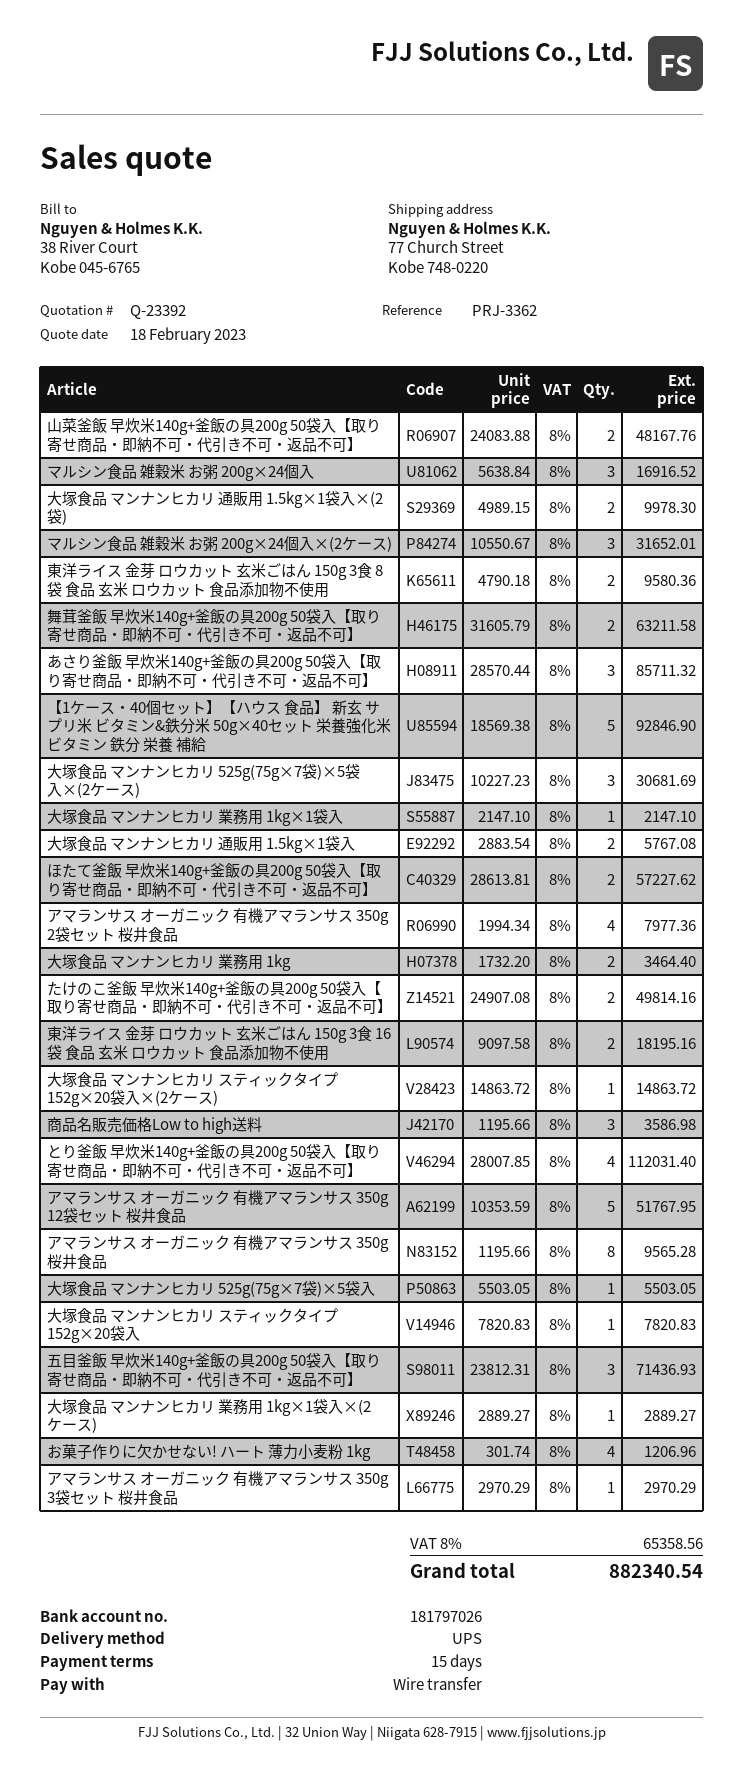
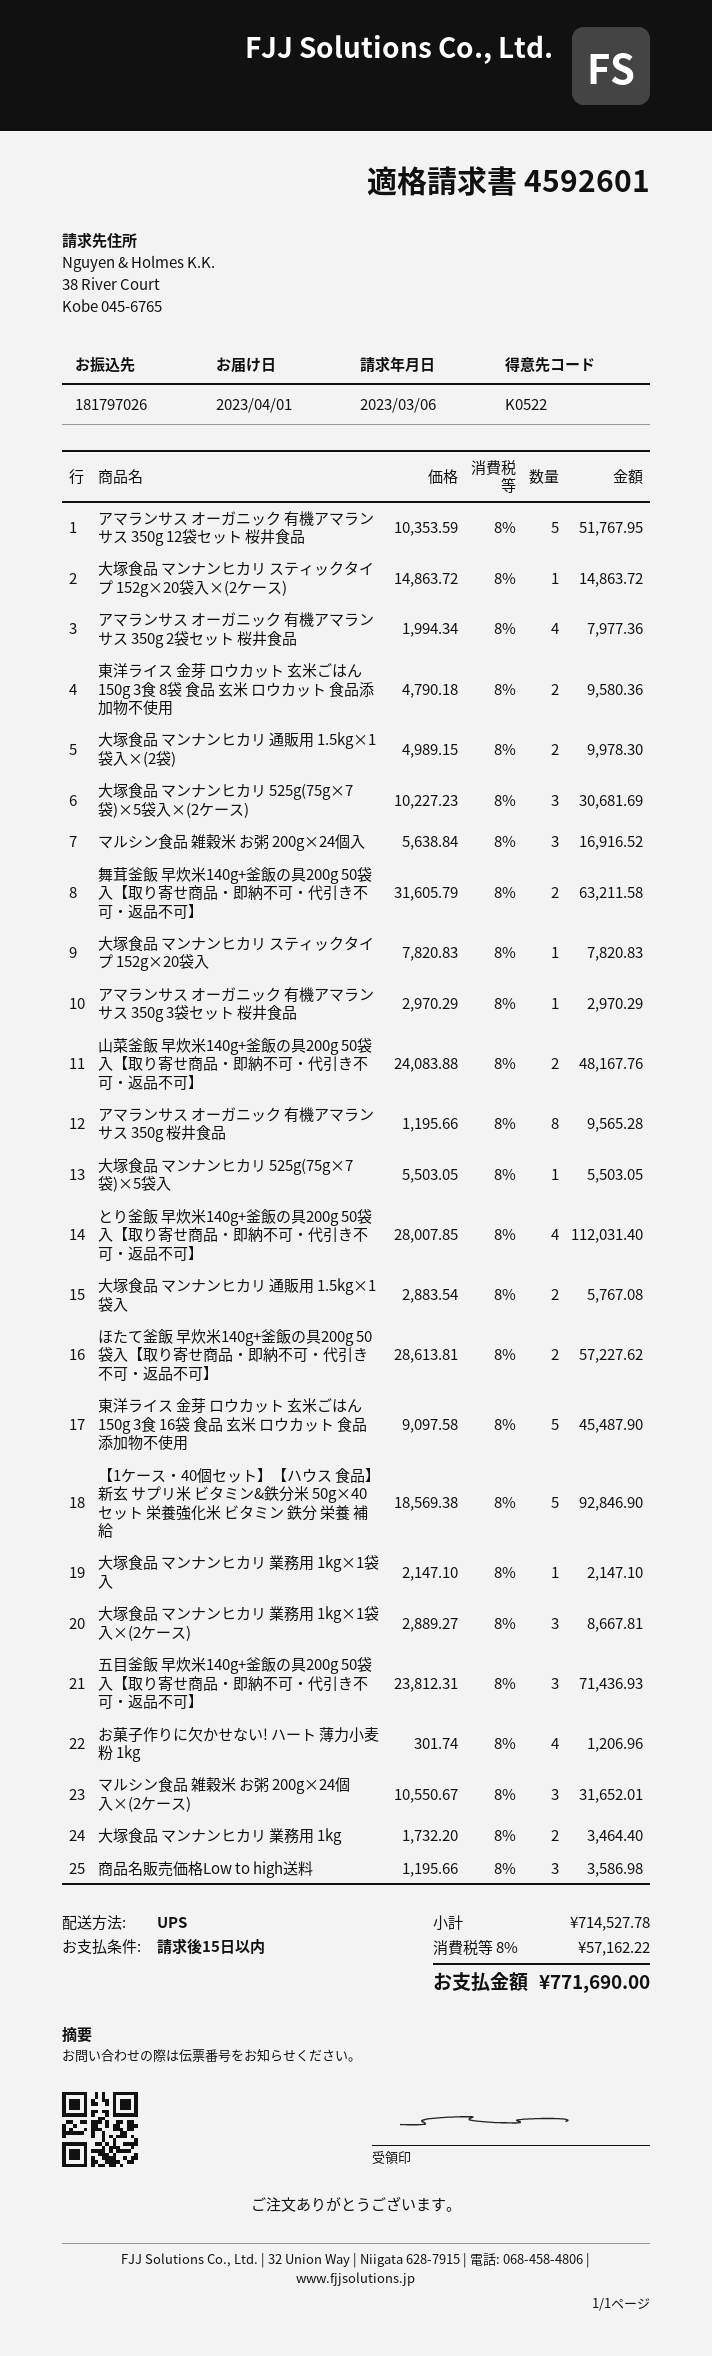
あさり釜飯 早炊米140g+釜飯の具200g 50袋入【取り寄せ商品・即納不可・代引き不可・返品不可】: 3 x 28570.44 = 85711.32 -> none
たけのこ釜飯 早炊米140g+釜飯の具200g 50袋入【取り寄せ商品・即納不可・代引き不可・返品不可】: 2 x 24907.08 = 49814.16 -> none
東洋ライス 金芽 ロウカット 玄米ごはん 150g 3食 16袋 食品 玄米 ロウカット 食品添加物不使用: 2 x 9097.58 = 18195.16 -> 5 x 9097.58 = 45487.90
大塚食品 マンナンヒカリ 業務用 1kg×1袋入×(2ケース): 1 x 2889.27 = 2889.27 -> 3 x 2889.27 = 8667.81
tax: 8% = 65358.56 -> 8% = 57162.22
total: 882340.54 -> 771690.00

